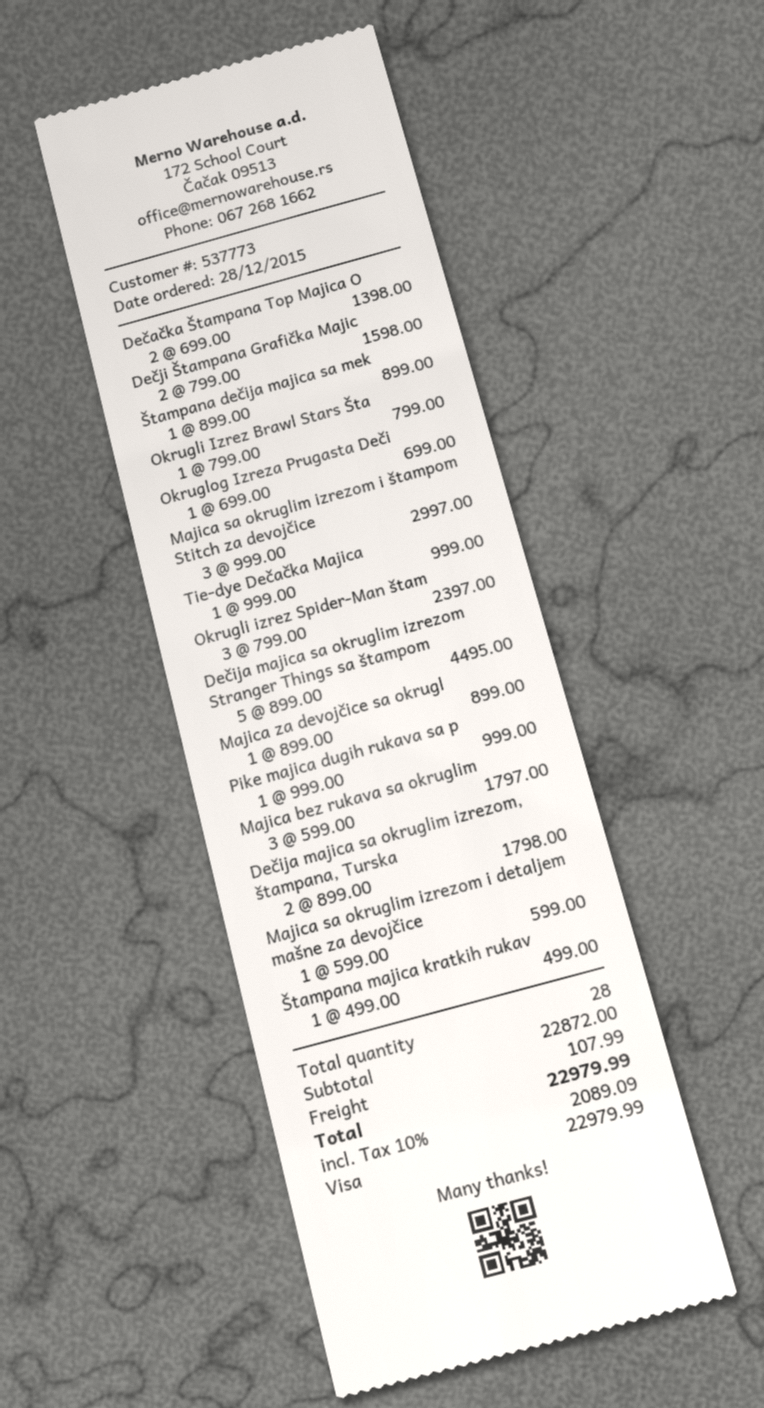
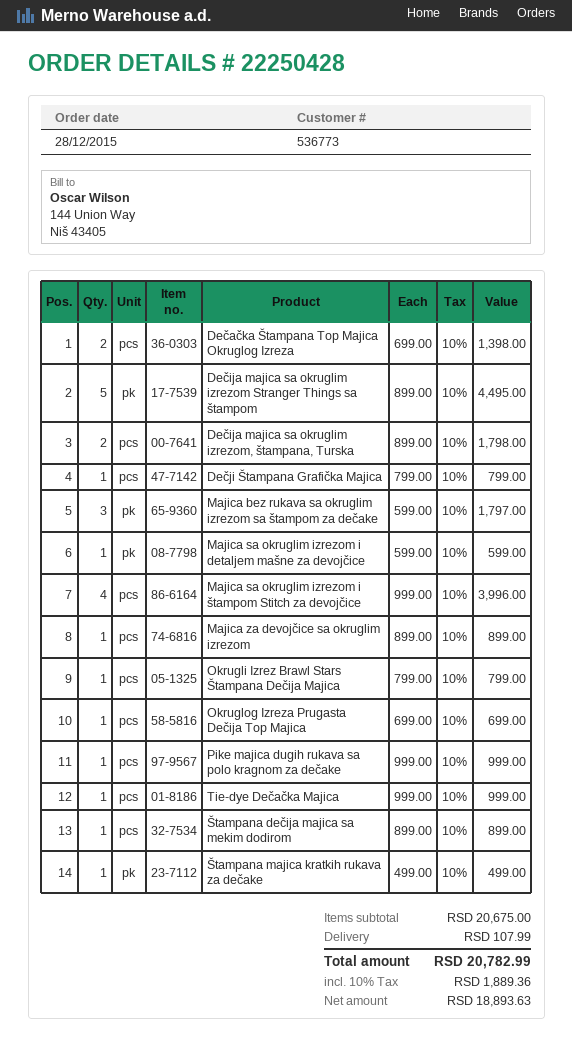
customer number: 537773 -> 536773
Dečji Štampana Grafička Majic: 2 x 799.00 = 1598.00 -> 1 x 799.00 = 799.00
Majica sa okruglim izrezom i štampom Stitch za devojčice: 3 x 999.00 = 2997.00 -> 4 x 999.00 = 3996.00
Okrugli izrez Spider-Man štam: 3 x 799.00 = 2397.00 -> none
subtotal: 22872.00 -> 20675.00
tax: 10% = 2089.09 -> 10% = 1889.36
total: 22979.99 -> 20782.99

